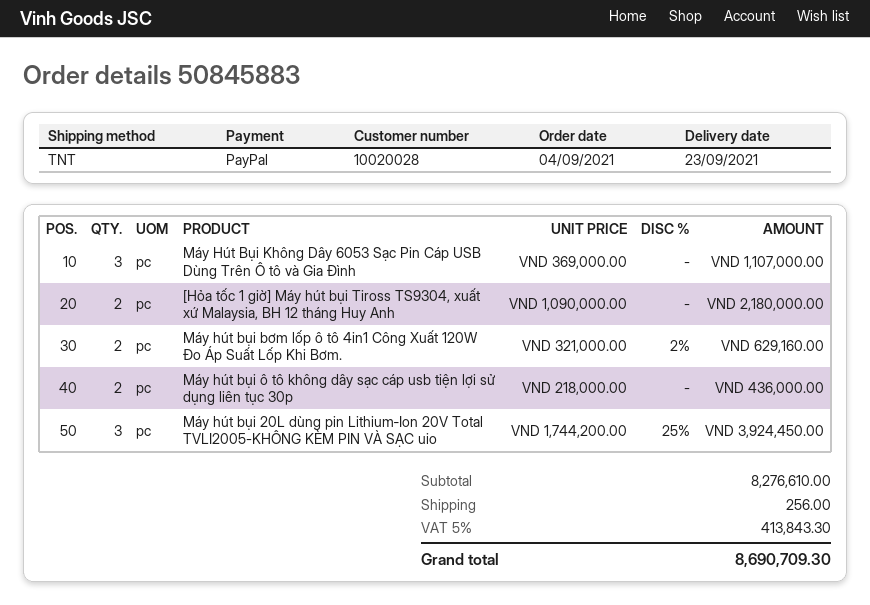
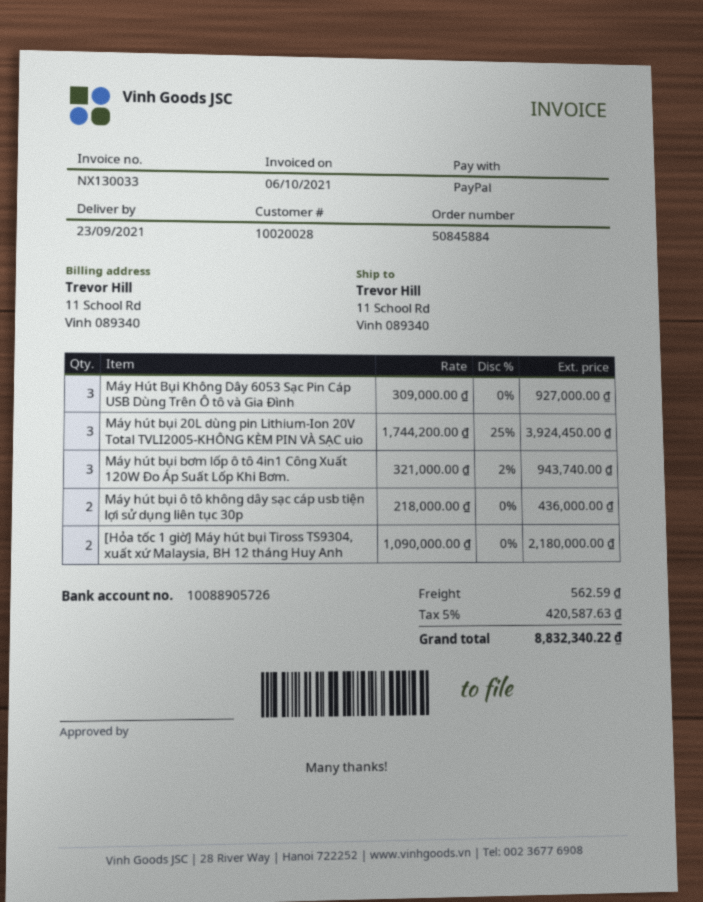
order number: 50845883 -> 50845884
Máy Hút Bụi Không Dây 6053 Sạc Pin Cáp USB Dùng Trên Ô tô và Gia Đình: 3 x 369000.00 = 1107000.00 -> 3 x 309000.00 = 927000.00
Máy hút bụi bơm lốp ô tô 4in1 Công Xuất 120W Đo Áp Suất Lốp Khi Bơm.: 2 x 321000.00 - 2% = 629160.00 -> 3 x 321000.00 - 2% = 943740.00
shipping: 256.00 -> 562.59
tax: 5% = 413843.30 -> 5% = 420587.63
total: 8690709.30 -> 8832340.22

